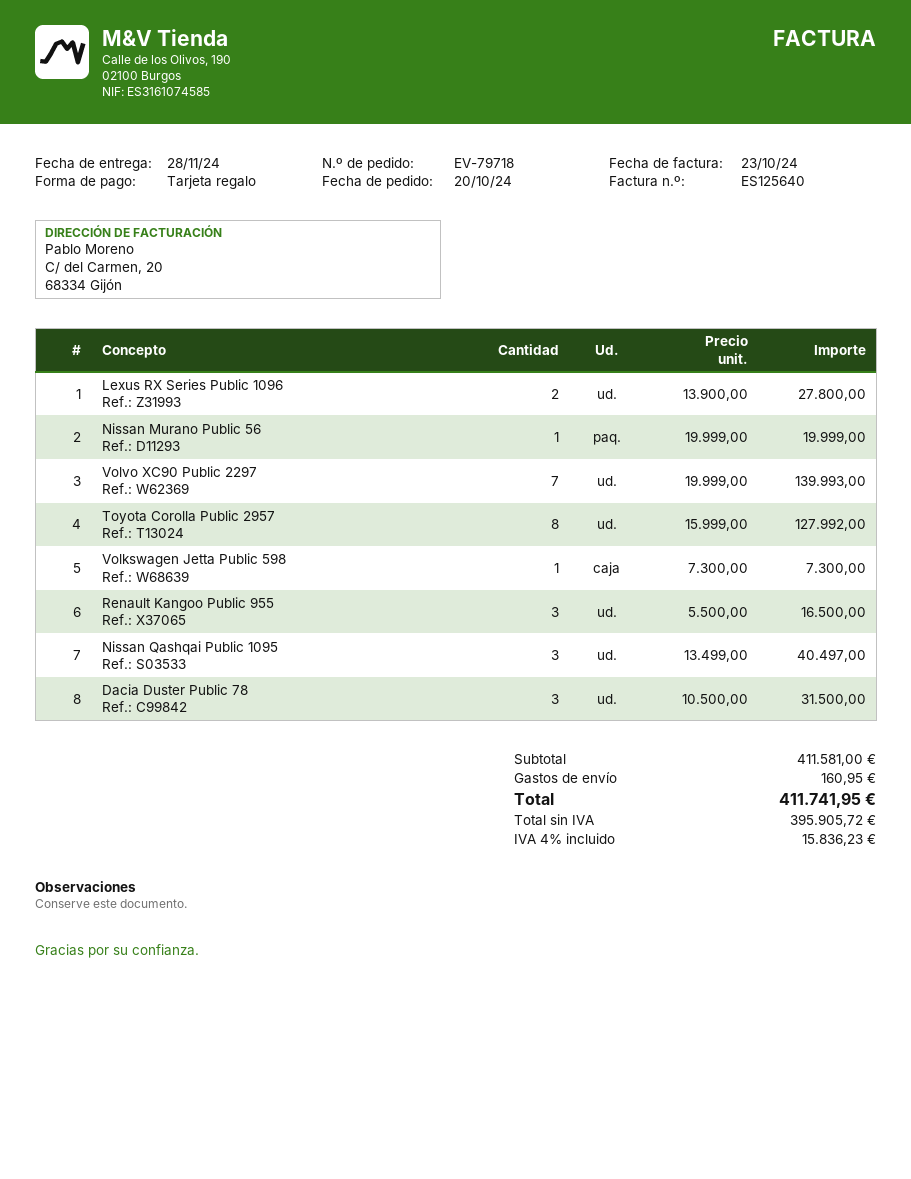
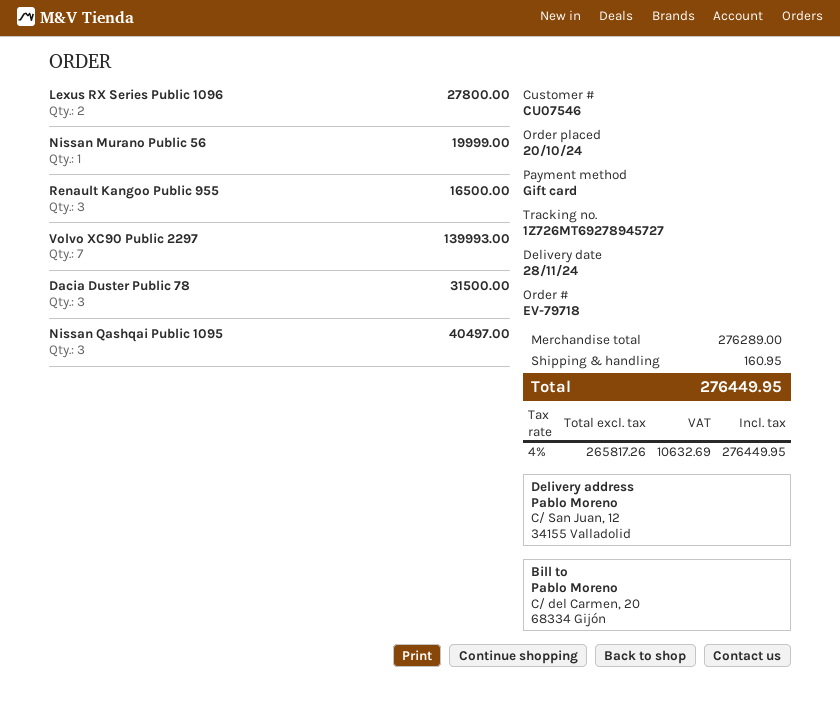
Toyota Corolla Public 2957: 8 for 127992.00 -> none
Volkswagen Jetta Public 598: 1 for 7300.00 -> none
subtotal: 411581.00 -> 276289.00
net: 395905.72 -> 265817.26
tax: 4% = 15836.23 -> 4% = 10632.69
total: 411741.95 -> 276449.95

